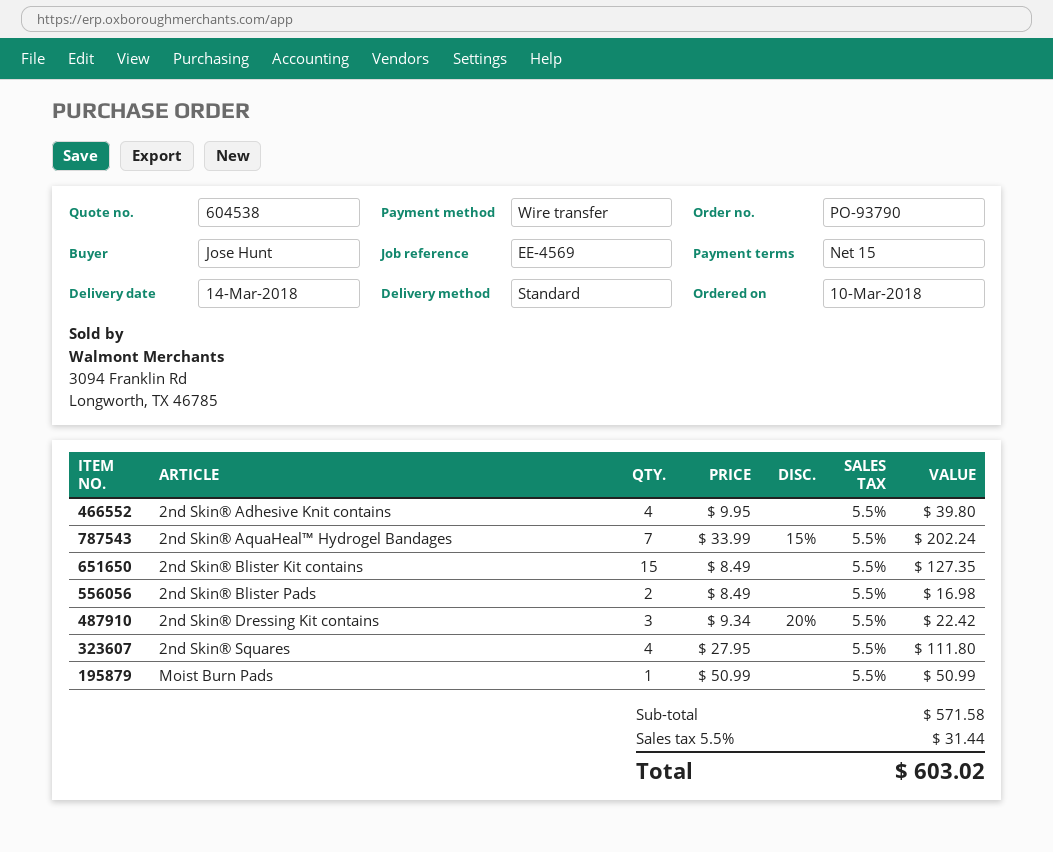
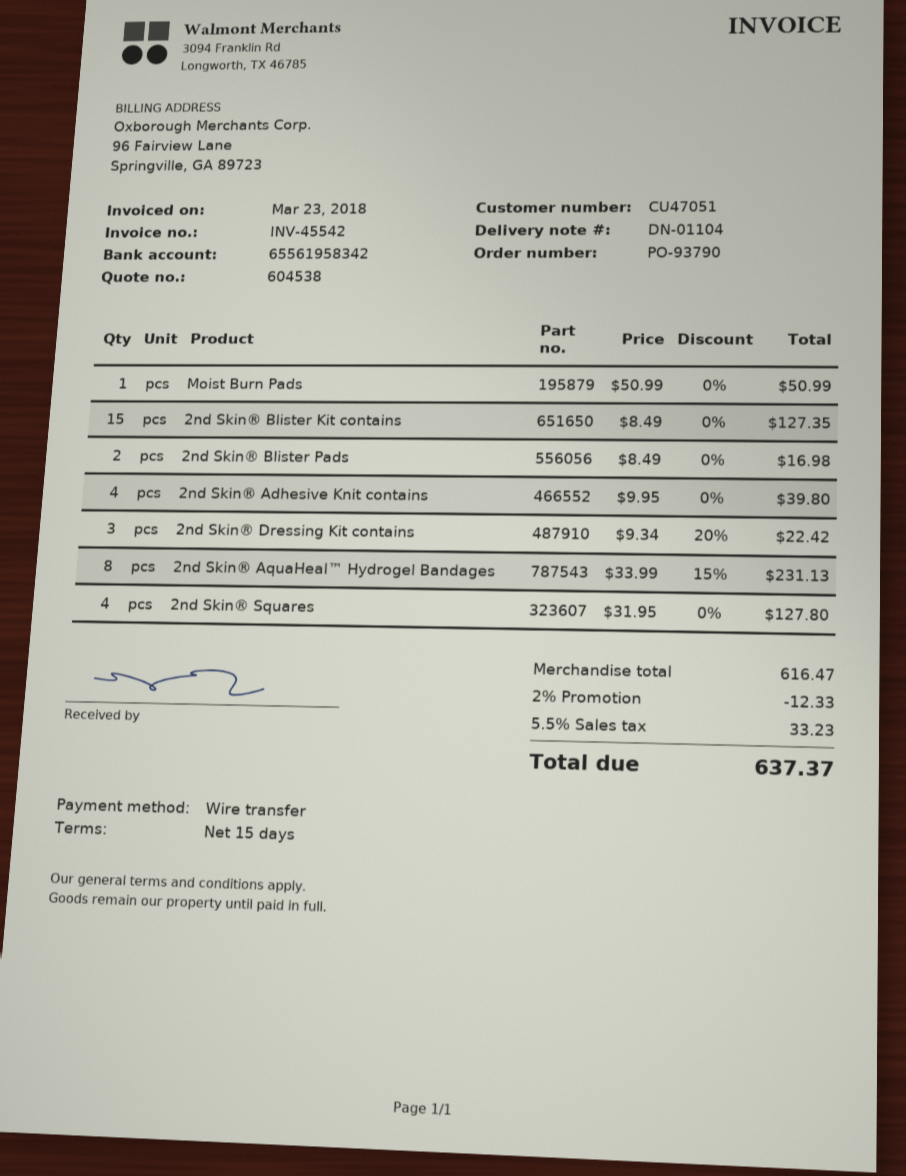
2nd Skin® AquaHeal™ Hydrogel Bandages: 7 x 33.99 - 15% = 202.24 -> 8 x 33.99 - 15% = 231.13
2nd Skin® Squares: 4 x 27.95 = 111.80 -> 4 x 31.95 = 127.80
subtotal: 571.58 -> 616.47
discount: none -> 2% = 12.33
tax: 5.5% = 31.44 -> 5.5% = 33.23
total: 603.02 -> 637.37

